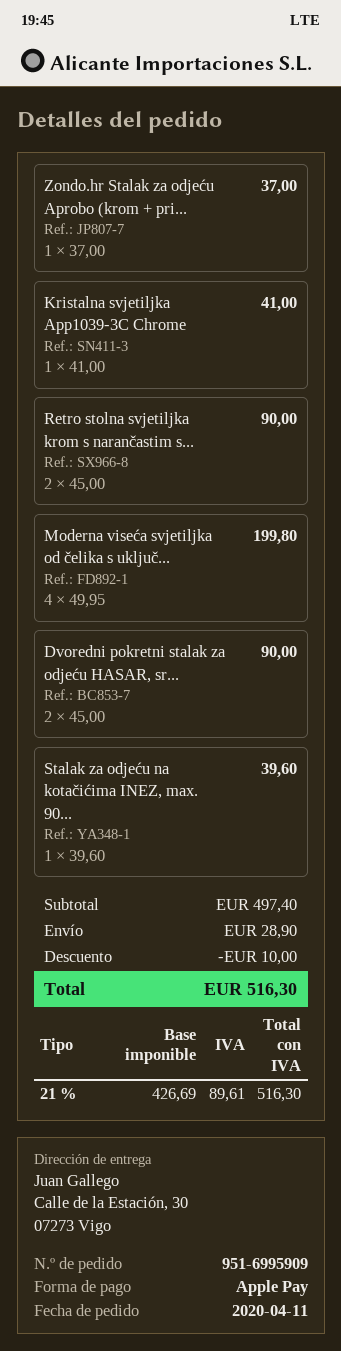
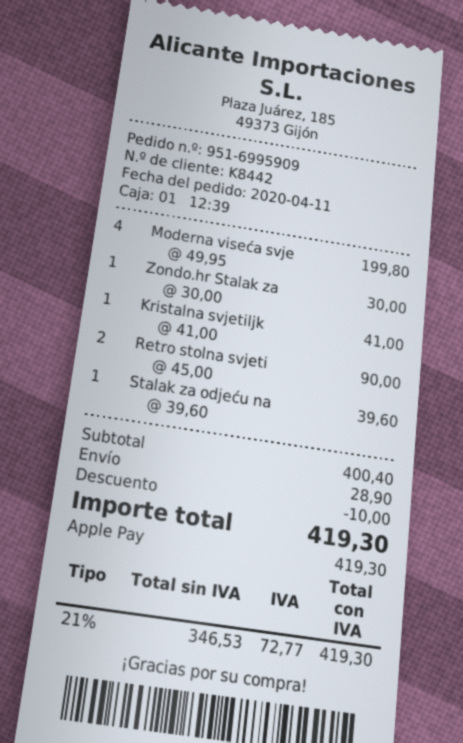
Zondo.hr Stalak za odjeću Aprobo (krom + pri...: 1 x 37.00 = 37.00 -> 1 x 30.00 = 30.00
Dvoredni pokretni stalak za odjeću HASAR, sr...: 2 x 45.00 = 90.00 -> none
subtotal: 497.40 -> 400.40
net: 426.69 -> 346.53
tax: 21% = 89.61 -> 21% = 72.77
total: 516.30 -> 419.30

